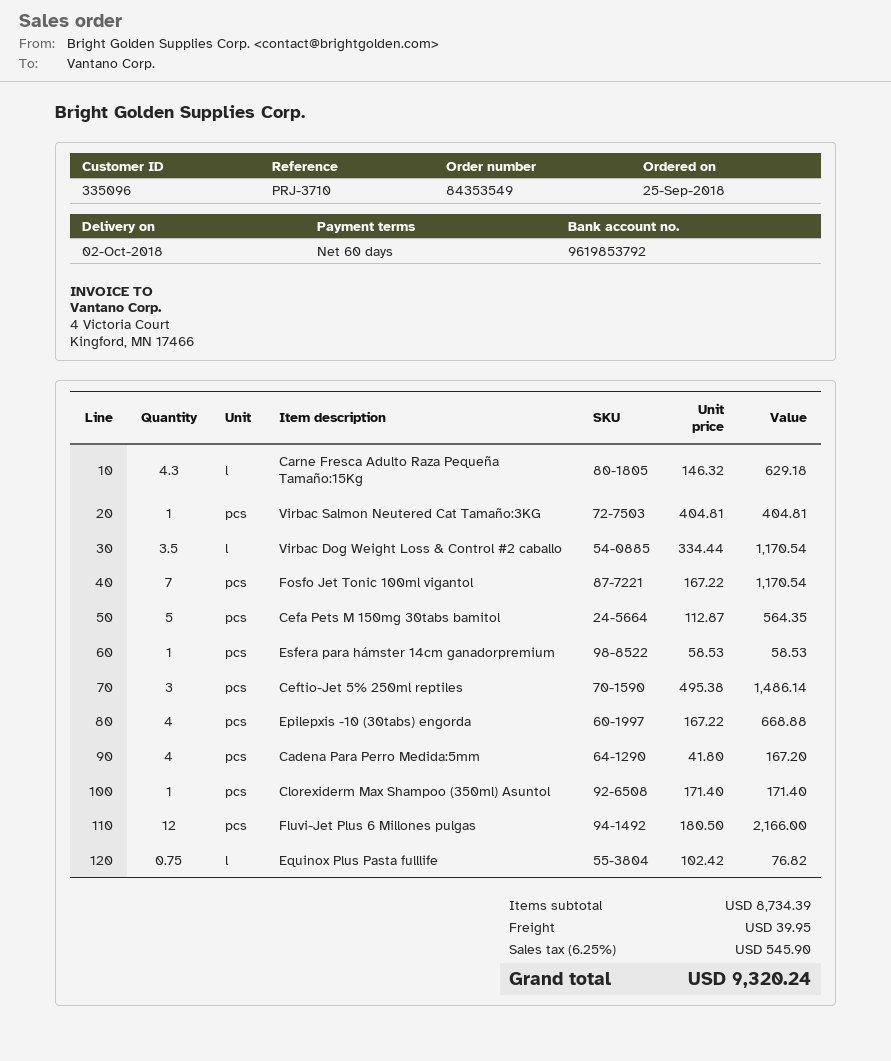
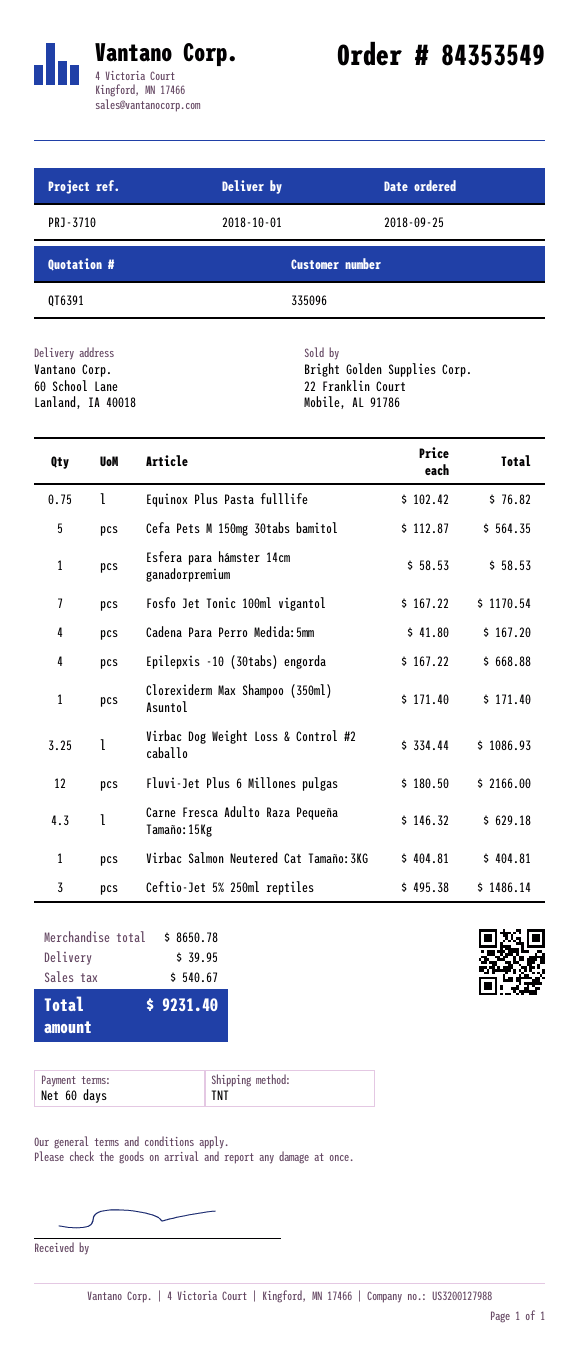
delivery date: 2018-10-02 -> 2018-10-01
Virbac Dog Weight Loss & Control #2 caballo: 3.5 x 334.44 = 1170.54 -> 3.25 x 334.44 = 1086.93
subtotal: 8734.39 -> 8650.78
tax: 545.90 -> 540.67
total: 9320.24 -> 9231.40

